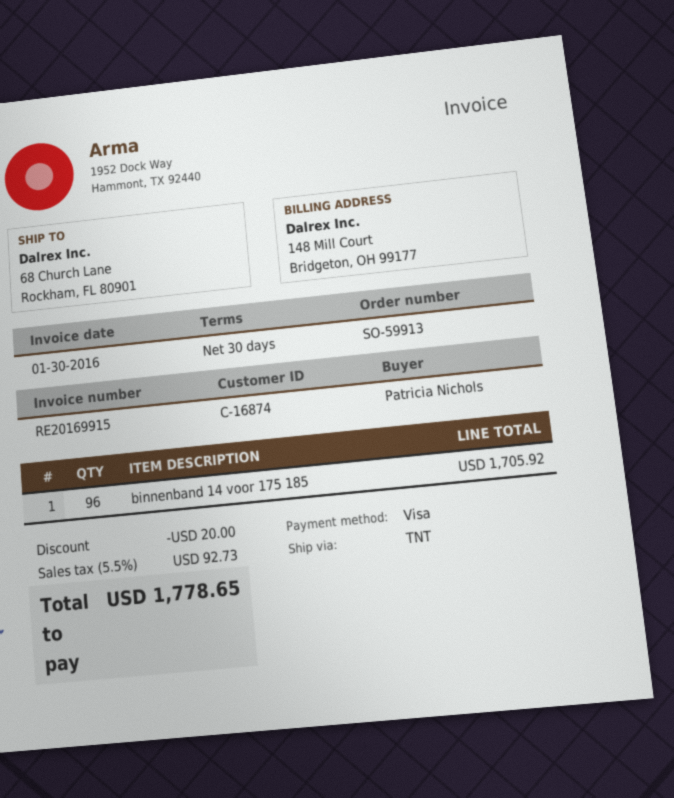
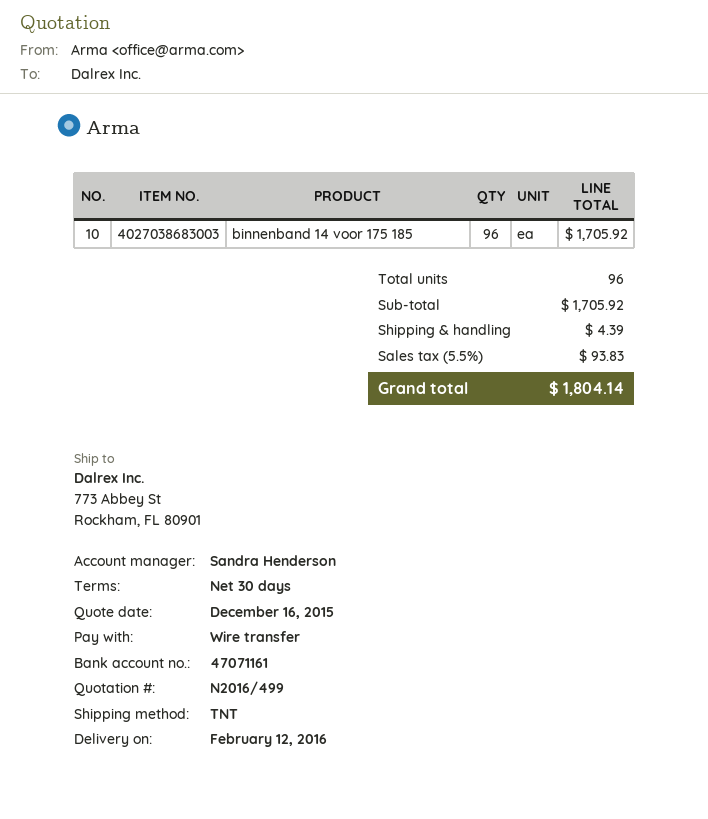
payment method: Visa -> bank transfer
ship to: 68 Church Lane, Rockham, FL 80901 -> 773 Abbey St, Rockham, FL 80901
discount: 20.00 -> none
shipping: none -> 4.39
tax: 5.5% = 92.73 -> 5.5% = 93.83
total: 1778.65 -> 1804.14

